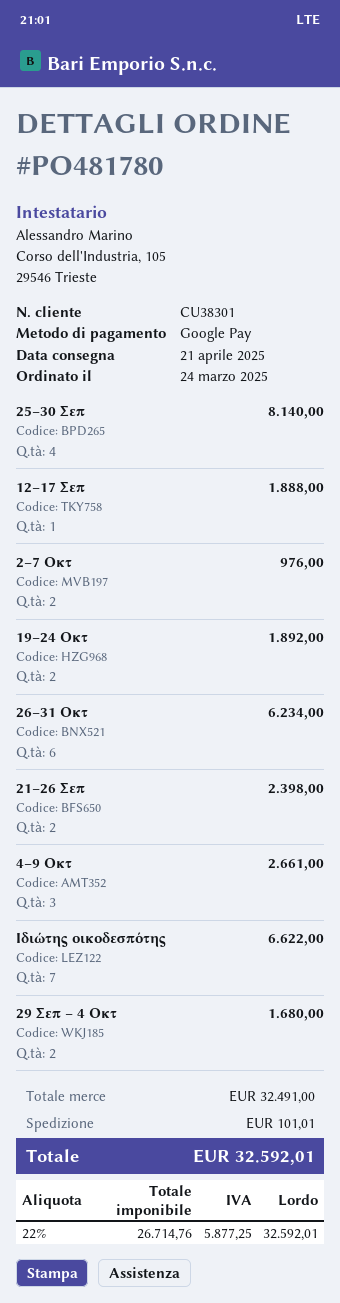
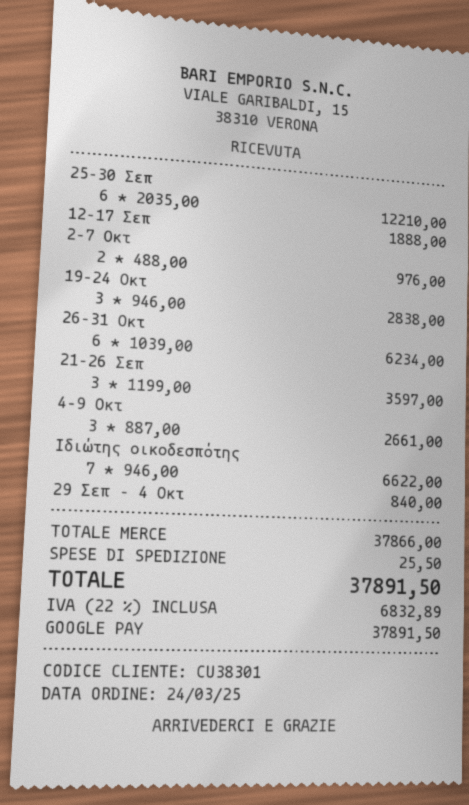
25–30 Σεπ: 4 for 8140.00 -> 6 for 12210.00
19–24 Οκτ: 2 for 1892.00 -> 3 for 2838.00
21–26 Σεπ: 2 for 2398.00 -> 3 for 3597.00
29 Σεπ – 4 Οκτ: 2 for 1680.00 -> 1 for 840.00
subtotal: 32491.00 -> 37866.00
shipping: 101.01 -> 25.50
tax: 22% = 5877.25 -> 22% = 6832.89
total: 32592.01 -> 37891.50

